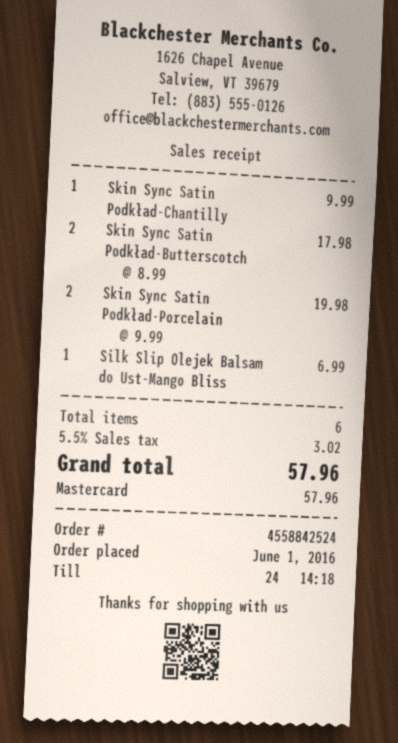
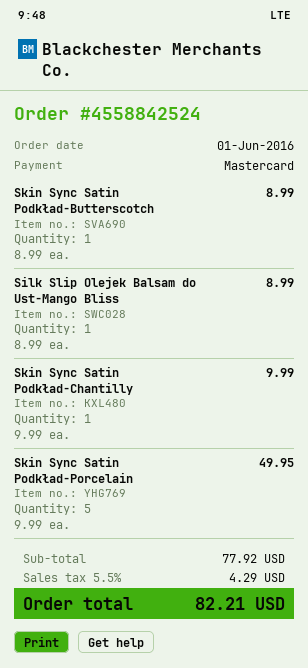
Skin Sync Satin Podkład-Butterscotch: 2 x 8.99 = 17.98 -> 1 x 8.99 = 8.99
Skin Sync Satin Podkład-Porcelain: 2 x 9.99 = 19.98 -> 5 x 9.99 = 49.95
Silk Slip Olejek Balsam do Ust-Mango Bliss: 1 x 6.99 = 6.99 -> 1 x 8.99 = 8.99
tax: 5.5% = 3.02 -> 5.5% = 4.29
total: 57.96 -> 82.21

